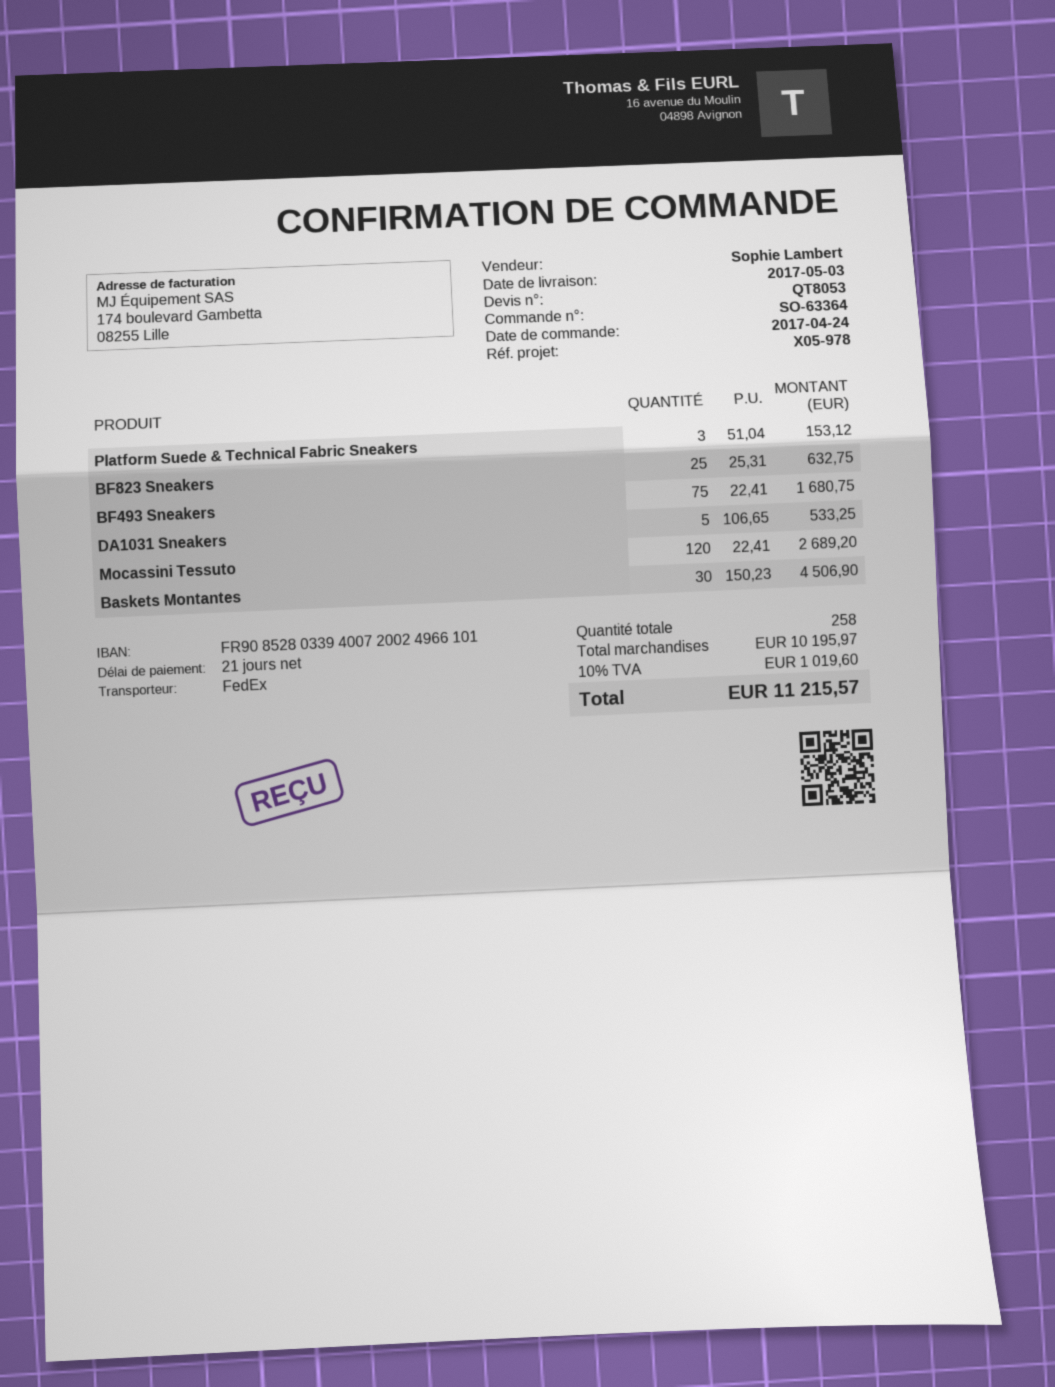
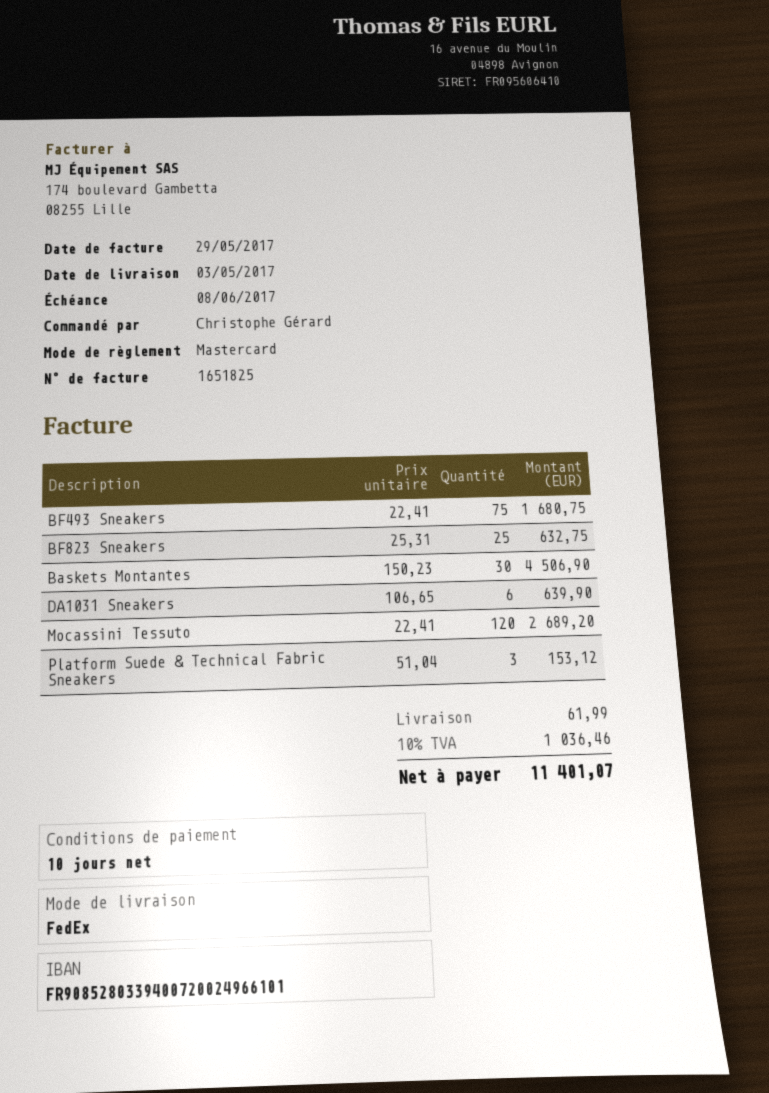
payment terms: 21 days -> 10 days
DA1031 Sneakers: 5 x 106.65 = 533.25 -> 6 x 106.65 = 639.90
shipping: none -> 61.99
tax: 10% = 1019.60 -> 10% = 1036.46
total: 11215.57 -> 11401.07

